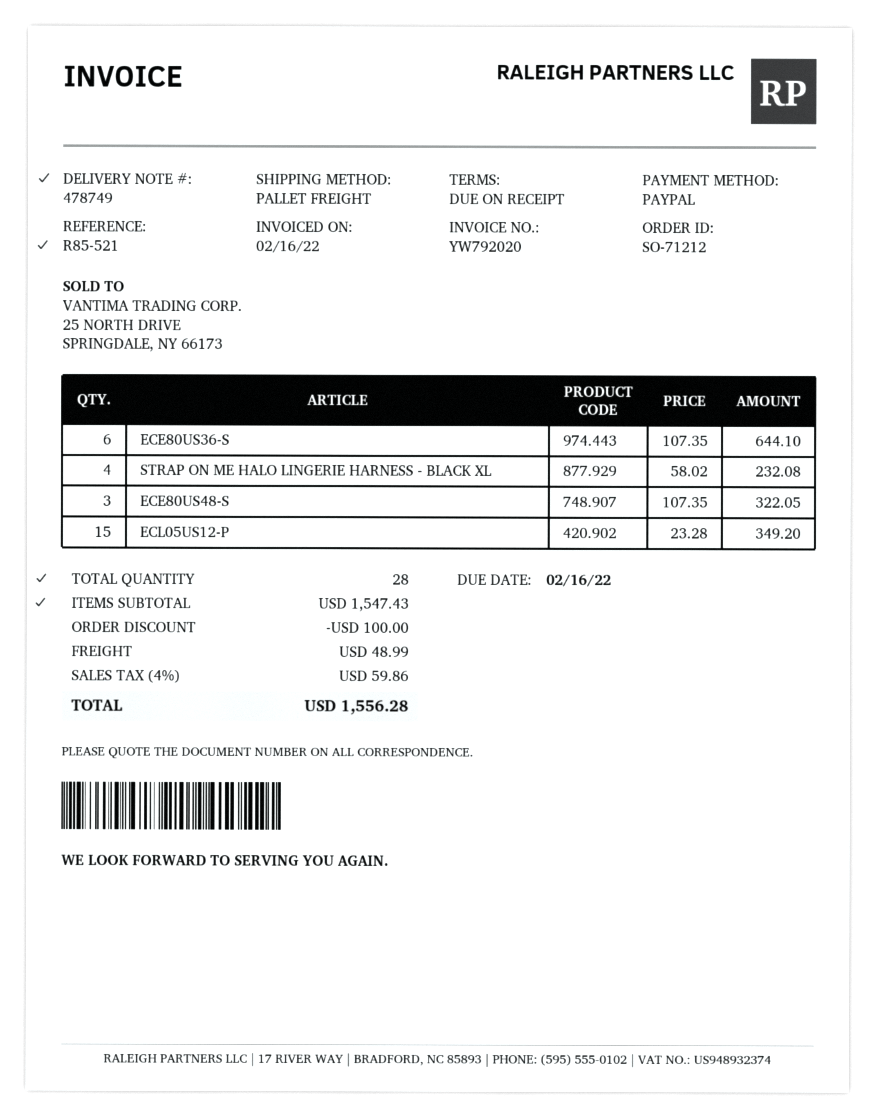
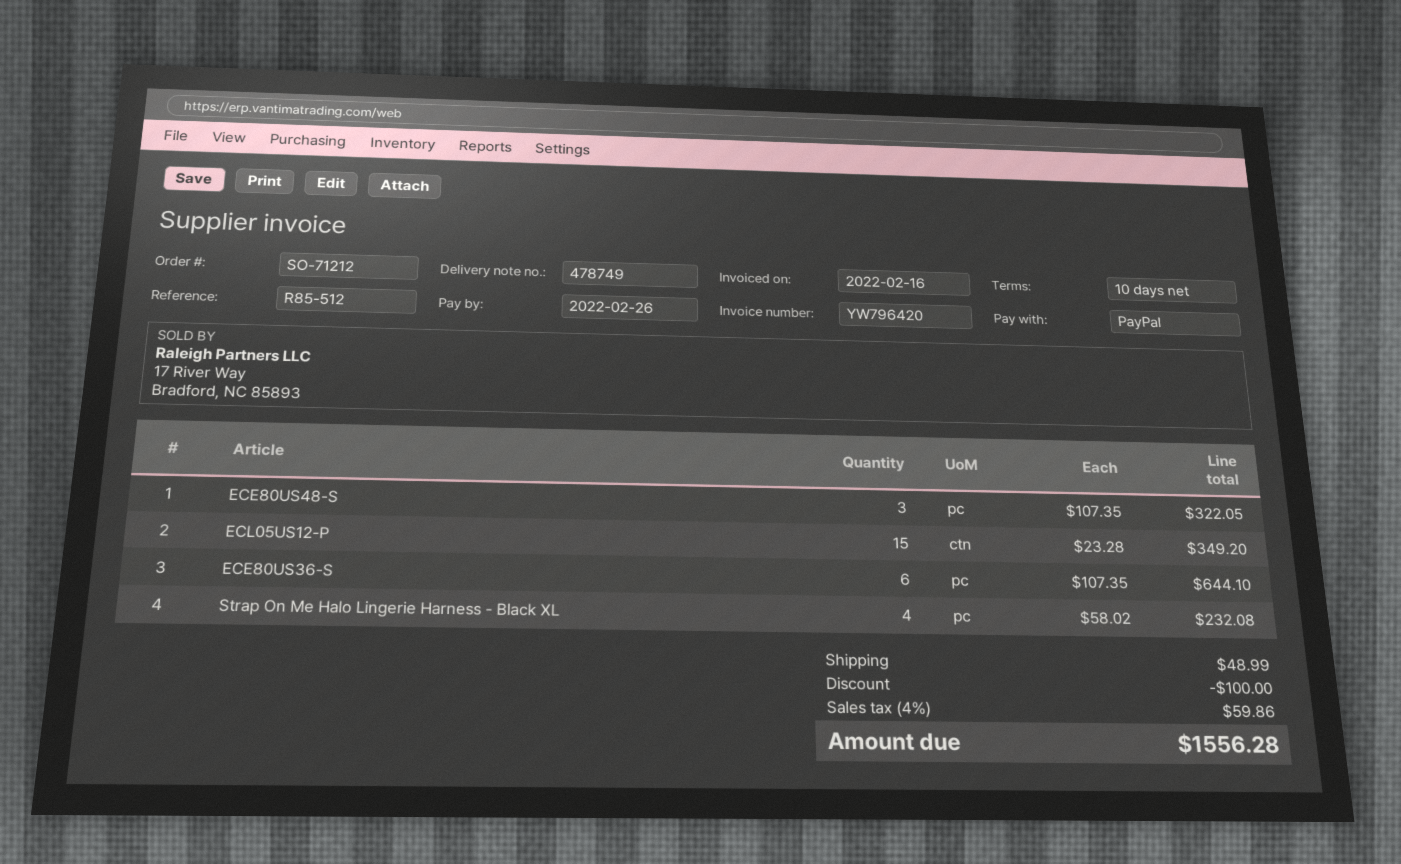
invoice number: YW792020 -> YW796420
payment terms: on receipt -> 10 days
due date: 2022-02-16 -> 2022-02-26
reference: R85-521 -> R85-512

